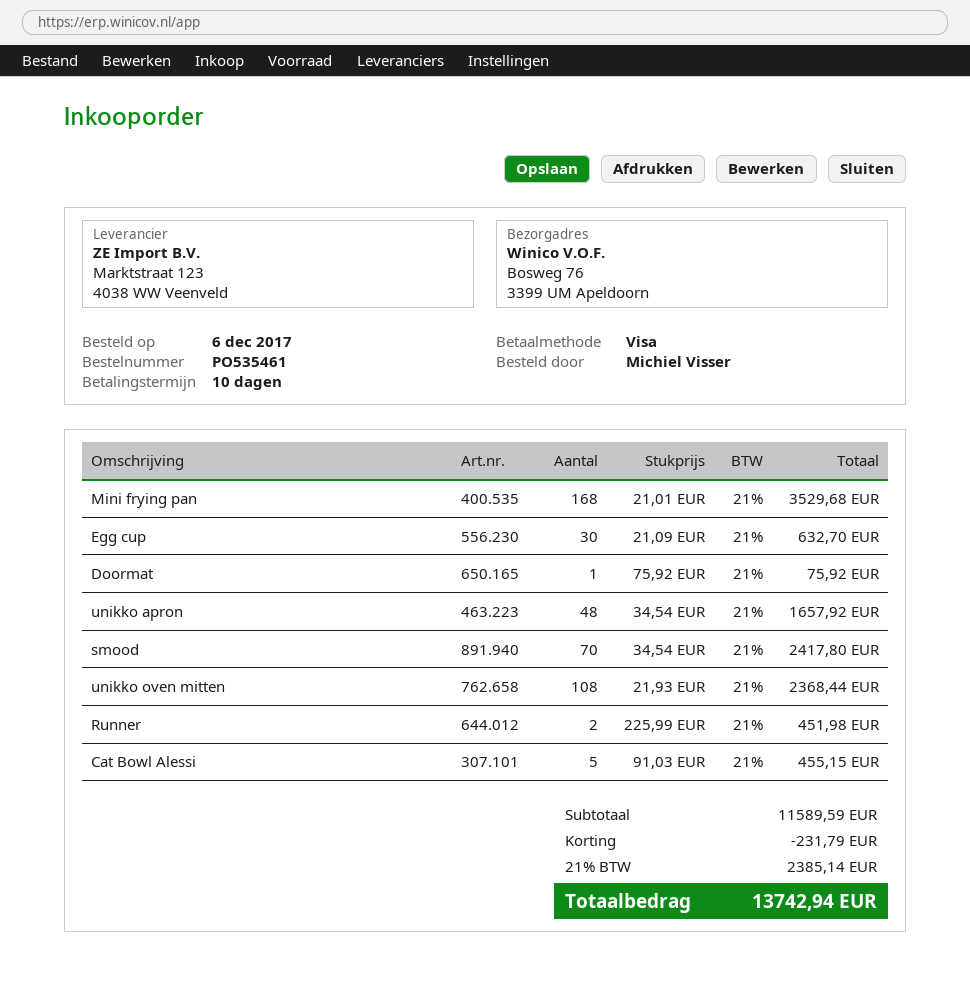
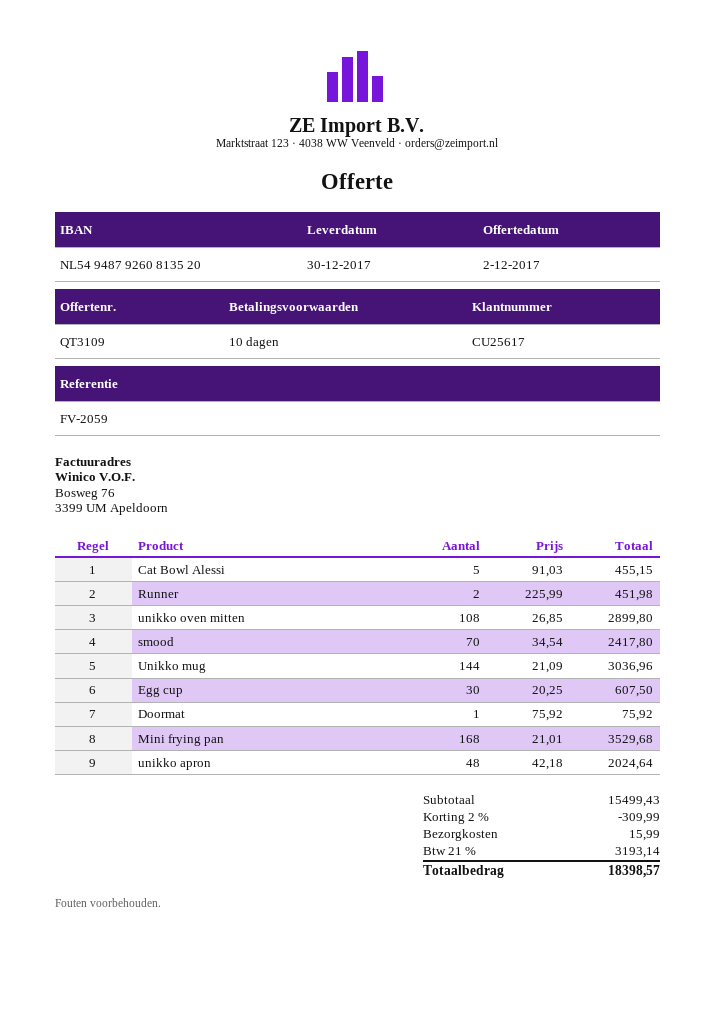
Egg cup: 30 x 21.09 = 632.70 -> 30 x 20.25 = 607.50
unikko apron: 48 x 34.54 = 1657.92 -> 48 x 42.18 = 2024.64
unikko oven mitten: 108 x 21.93 = 2368.44 -> 108 x 26.85 = 2899.80
Unikko mug: none -> 144 x 21.09 = 3036.96
subtotal: 11589.59 -> 15499.43
discount: 231.79 -> 309.99
shipping: none -> 15.99
tax: 21% = 2385.14 -> 21% = 3193.14
total: 13742.94 -> 18398.57

